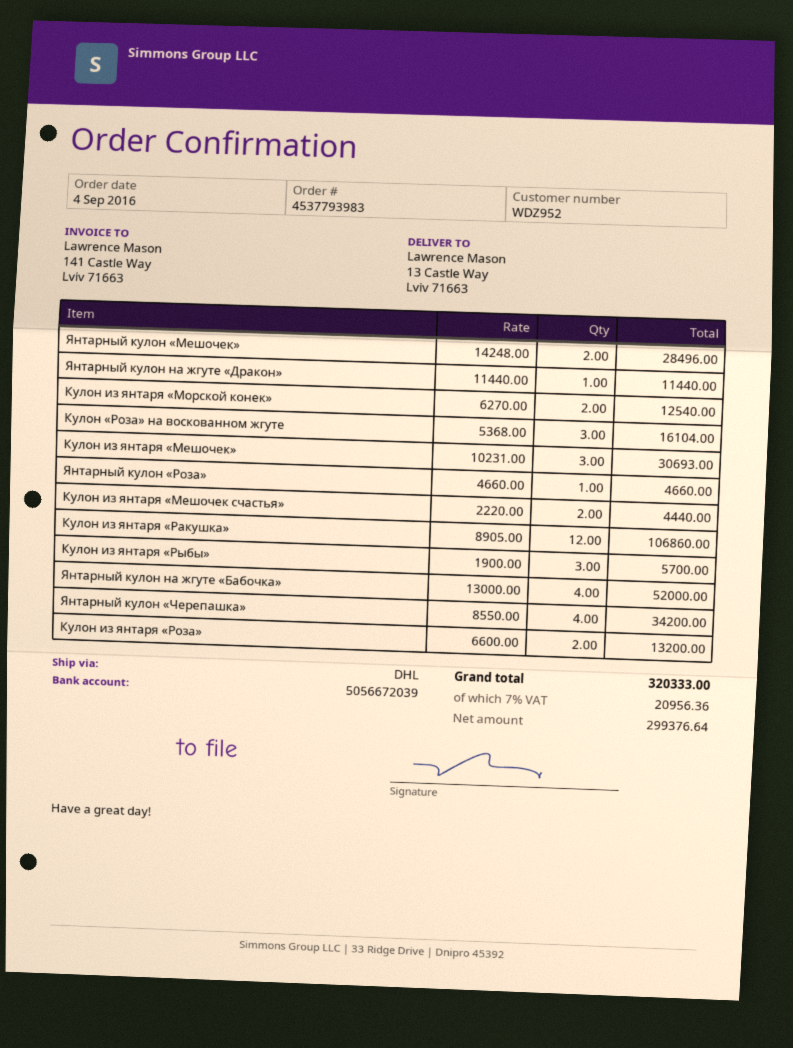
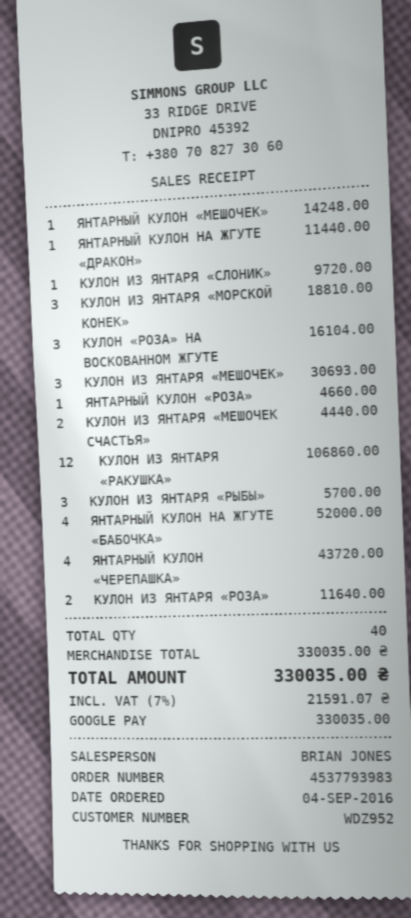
Янтарный кулон «Мешочек»: 2 for 28496.00 -> 1 for 14248.00
Кулон из янтаря «Морской конек»: 2 for 12540.00 -> 3 for 18810.00
Янтарный кулон «Черепашка»: 4 for 34200.00 -> 4 for 43720.00
Кулон из янтаря «Роза»: 2 for 13200.00 -> 2 for 11640.00
КУЛОН ИЗ ЯНТАРЯ «СЛОНИК»: none -> 1 for 9720.00
tax: 7% = 20956.36 -> 7% = 21591.07
total: 320333.00 -> 330035.00

